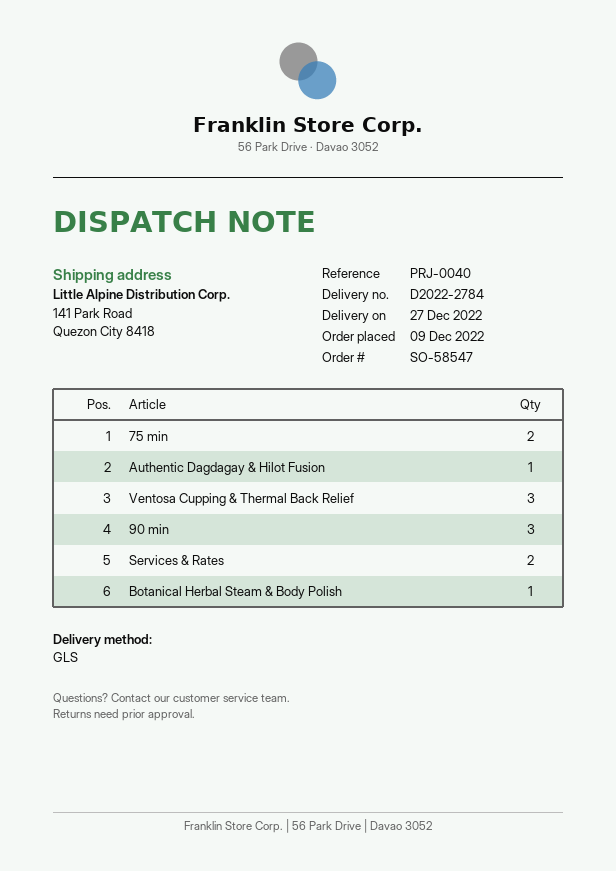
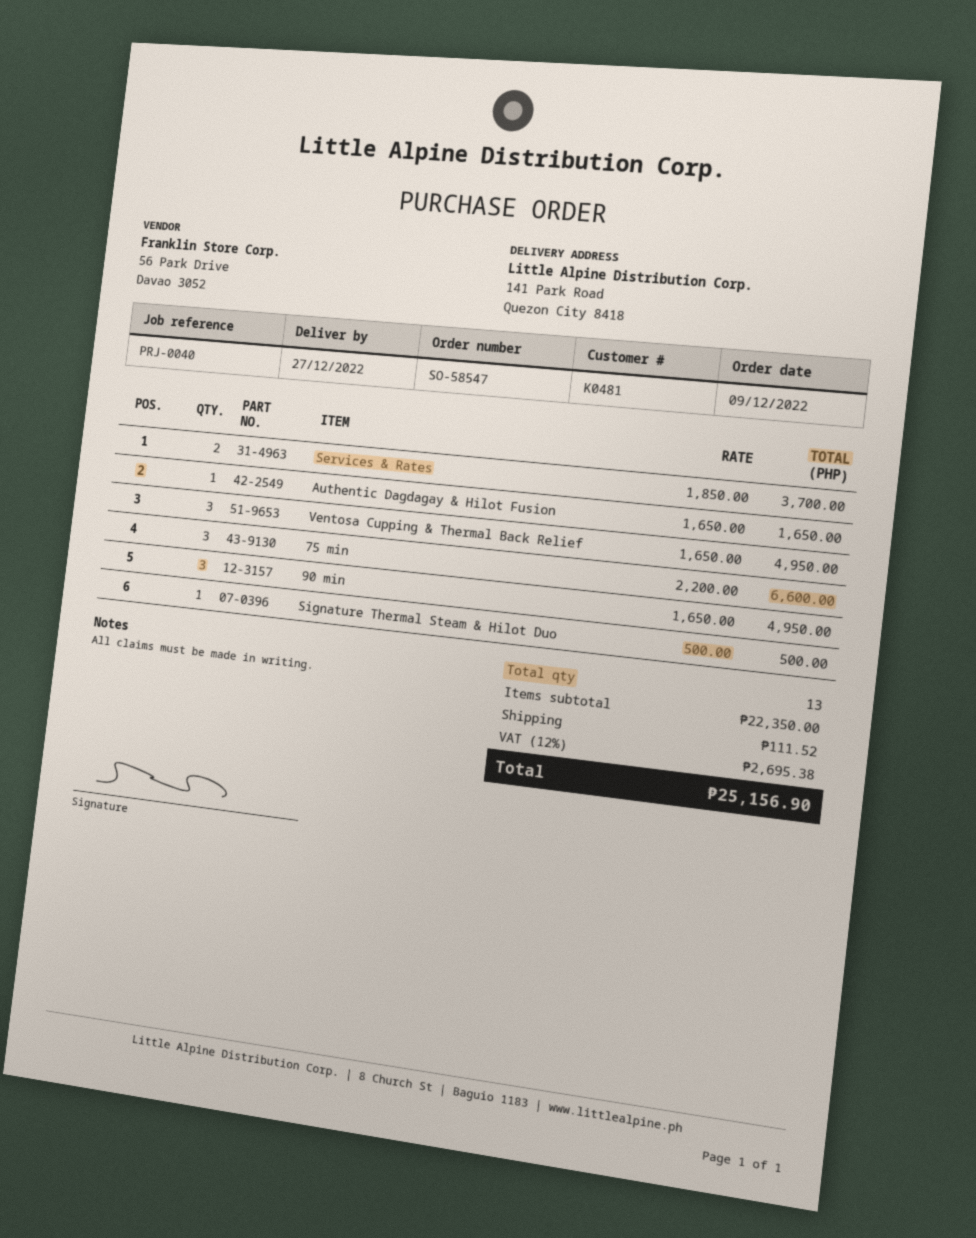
75 min: 2 -> 3
Botanical Herbal Steam & Body Polish: 1 -> none
Signature Thermal Steam & Hilot Duo: none -> 1

